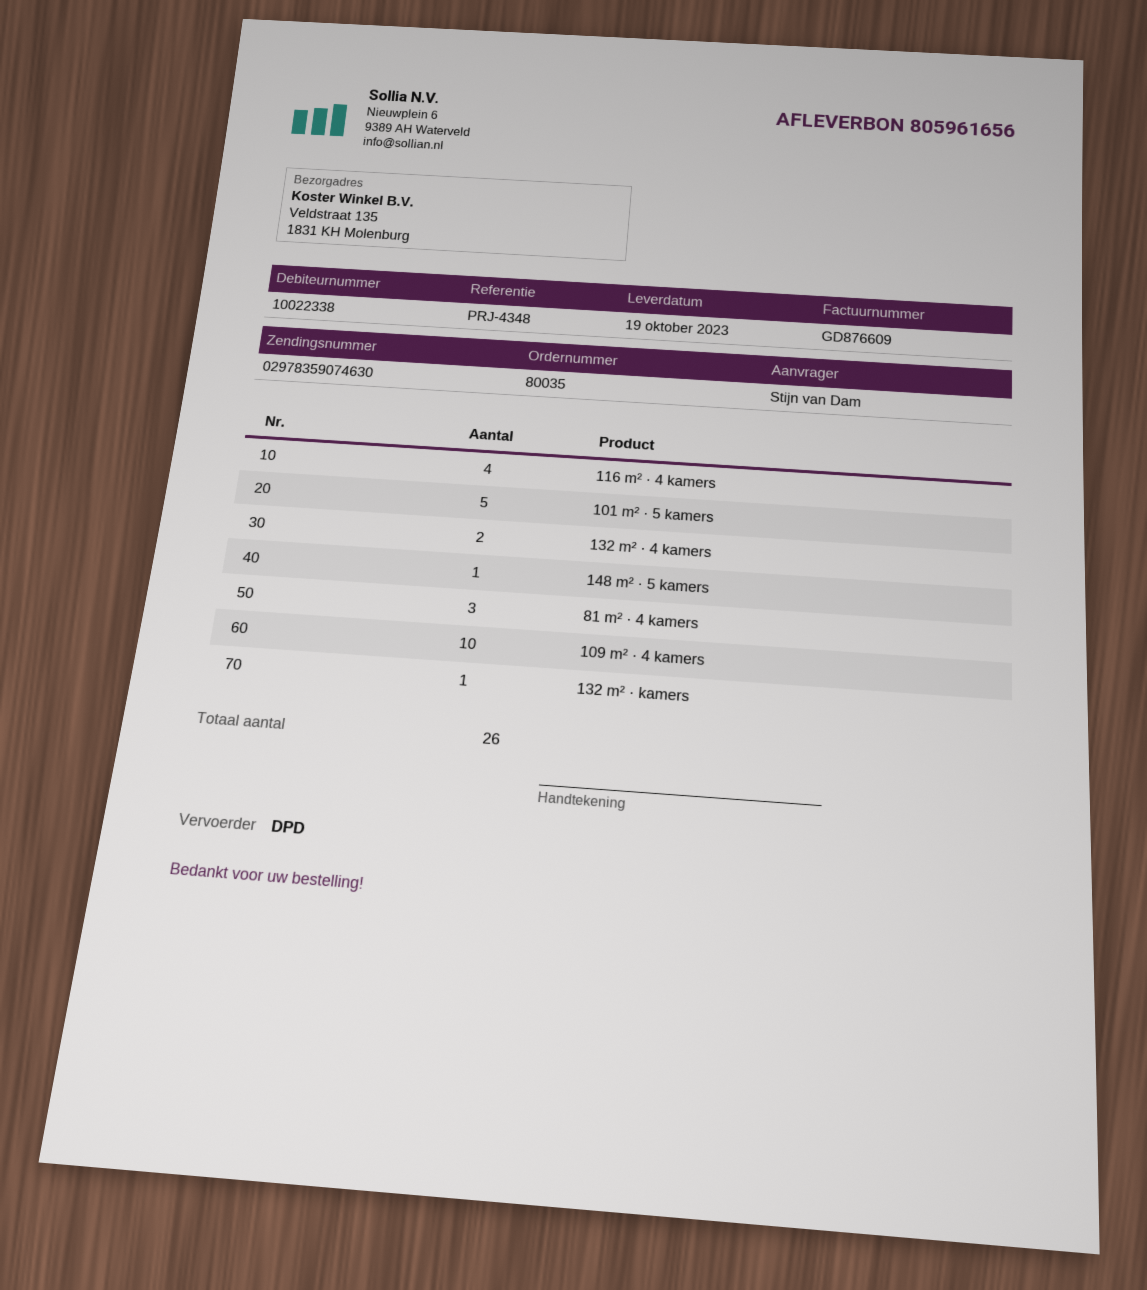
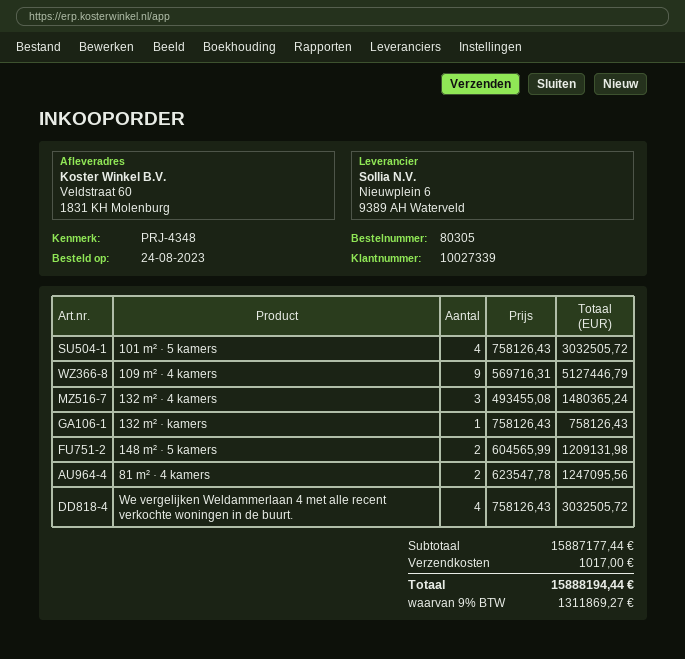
order number: 80035 -> 80305
customer number: 10022338 -> 10027339
ship to: Veldstraat 135, 1831 KH Molenburg -> Veldstraat 60, 1831 KH Molenburg
116 m² · 4 kamers: 4 -> none
101 m² · 5 kamers: 5 -> 4
132 m² · 4 kamers: 2 -> 3
148 m² · 5 kamers: 1 -> 2
81 m² · 4 kamers: 3 -> 2
109 m² · 4 kamers: 10 -> 9
We vergelijken Weldammerlaan 4 met alle recent verkochte woningen in de buurt.: none -> 4

